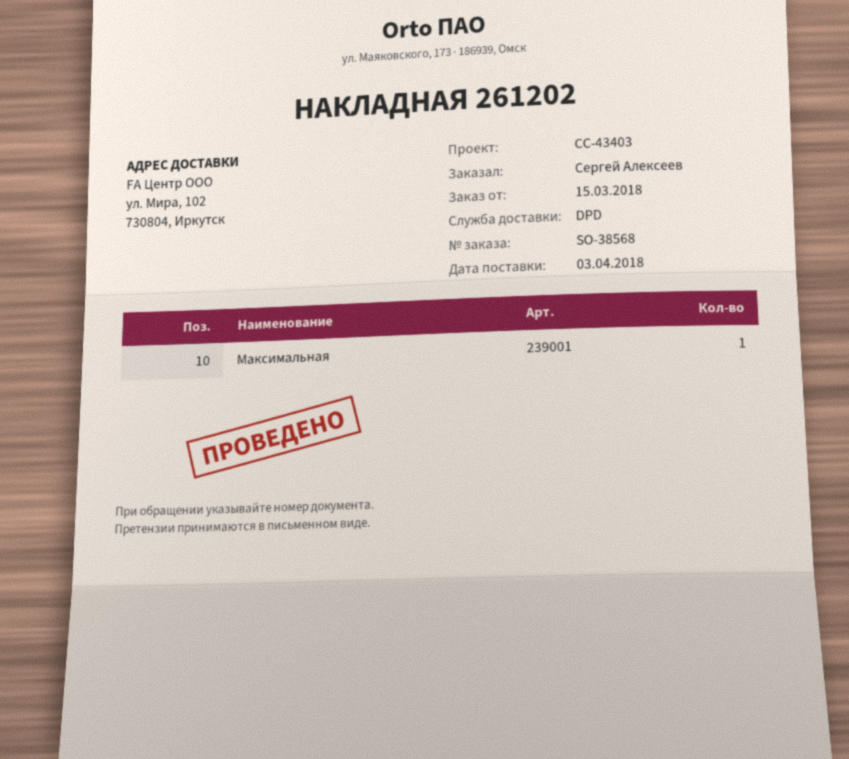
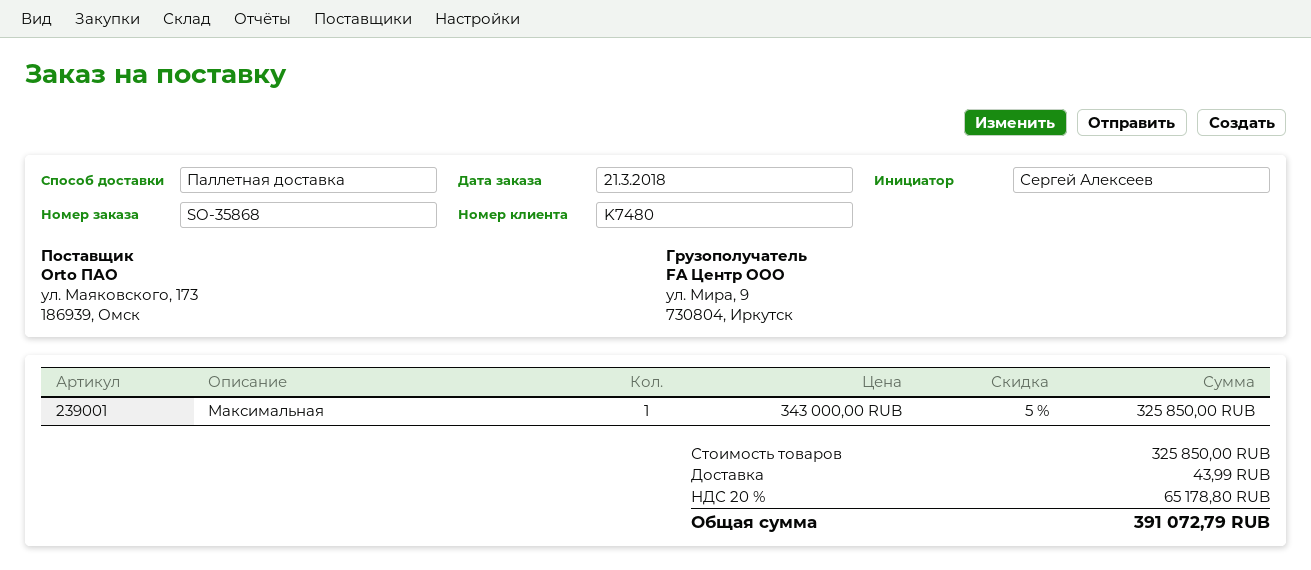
order number: SO-38568 -> SO-35868
order date: 2018-03-15 -> 2018-03-21
shipping method: DPD -> pallet freight
ship to: ул. Мира, 102, 730804, Иркутск -> ул. Мира, 9, 730804, Иркутск

